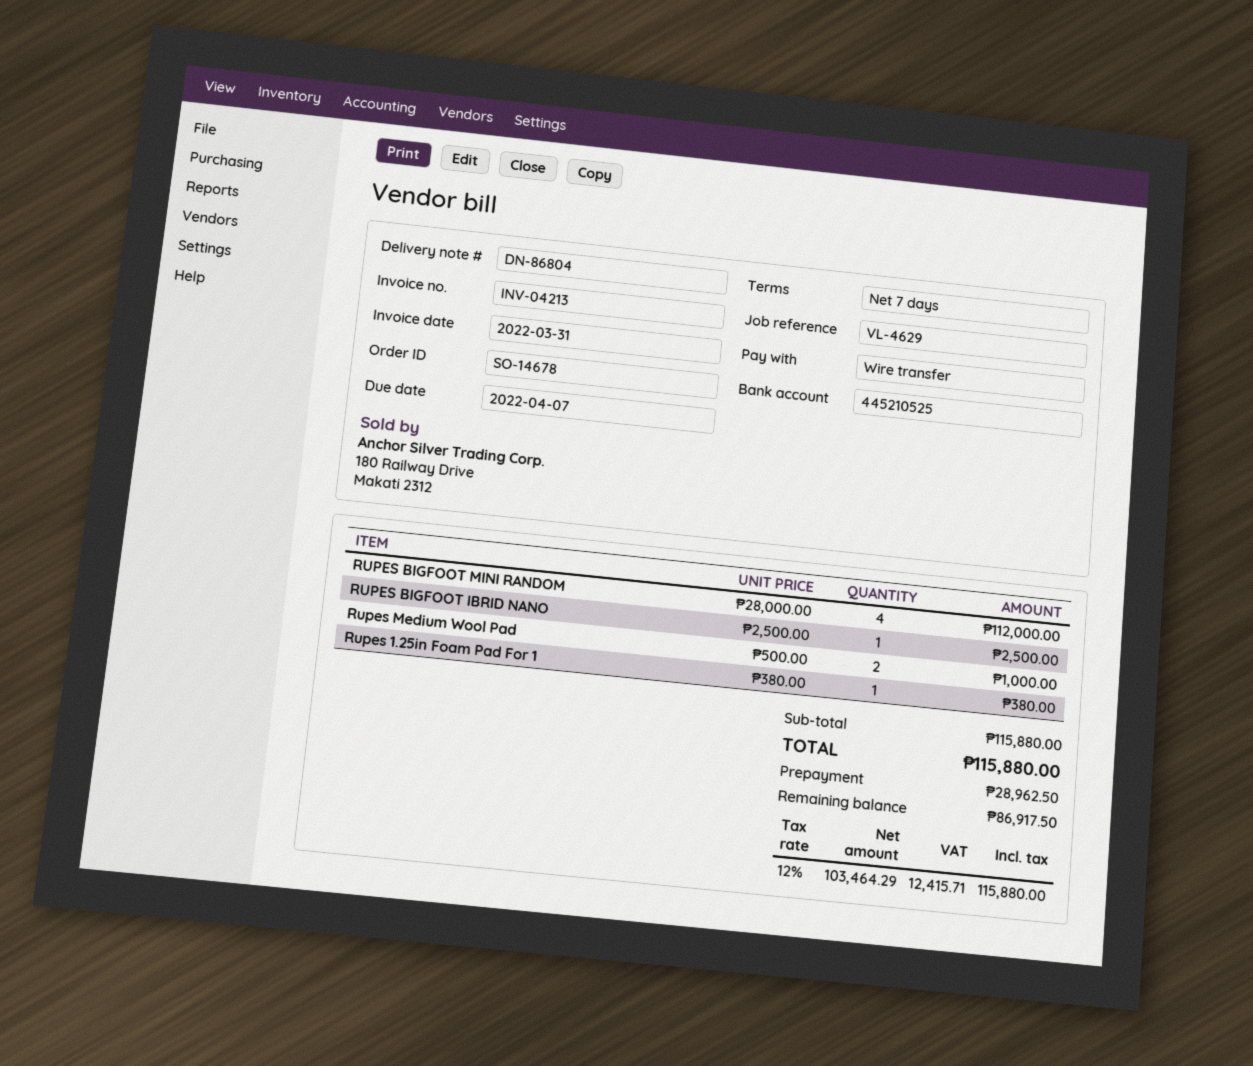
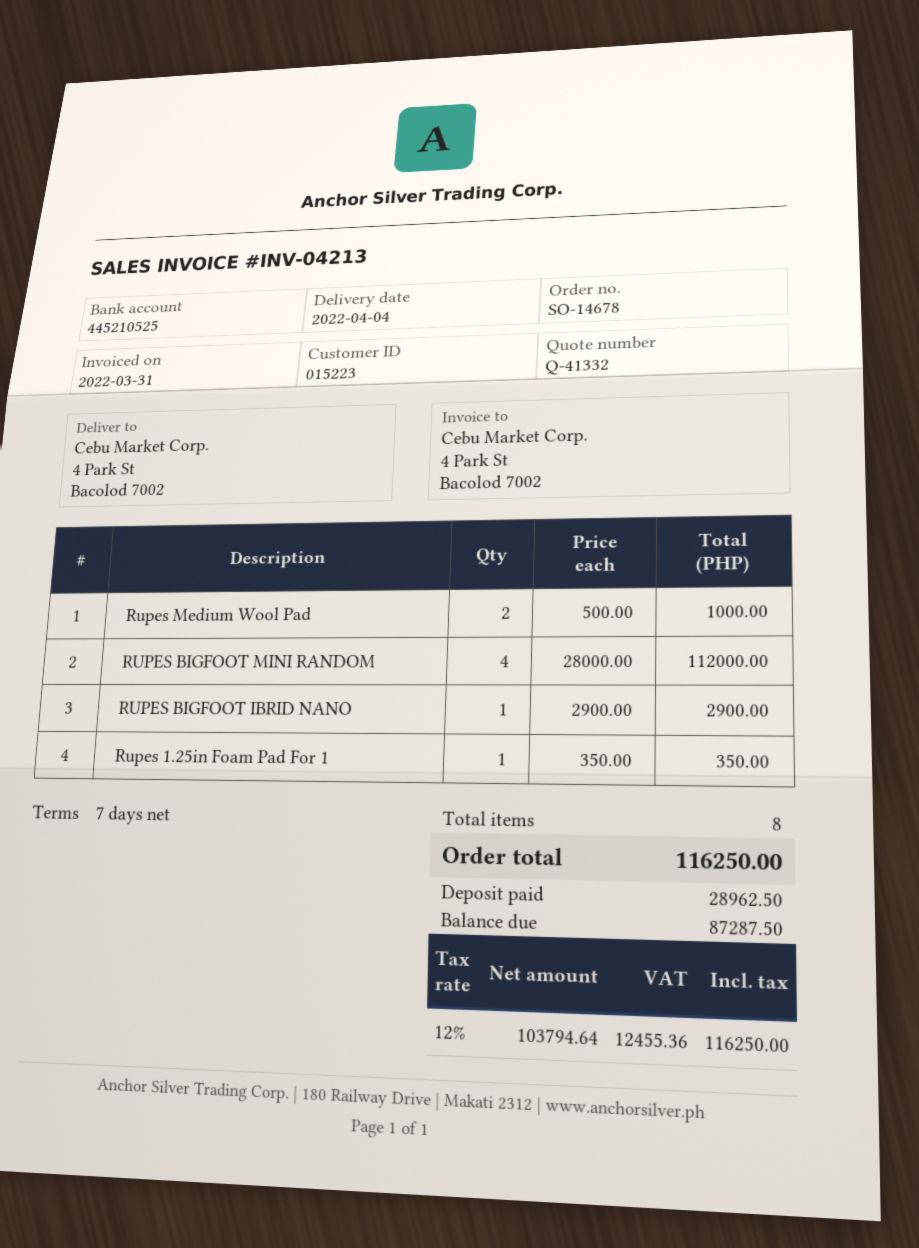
RUPES BIGFOOT IBRID NANO: 1 x 2500.00 = 2500.00 -> 1 x 2900.00 = 2900.00
Rupes 1.25in Foam Pad For 1: 1 x 380.00 = 380.00 -> 1 x 350.00 = 350.00
net: 103464.29 -> 103794.64
tax: 12% = 12415.71 -> 12% = 12455.36
total: 115880.00 -> 116250.00
balance: 86917.50 -> 87287.50

